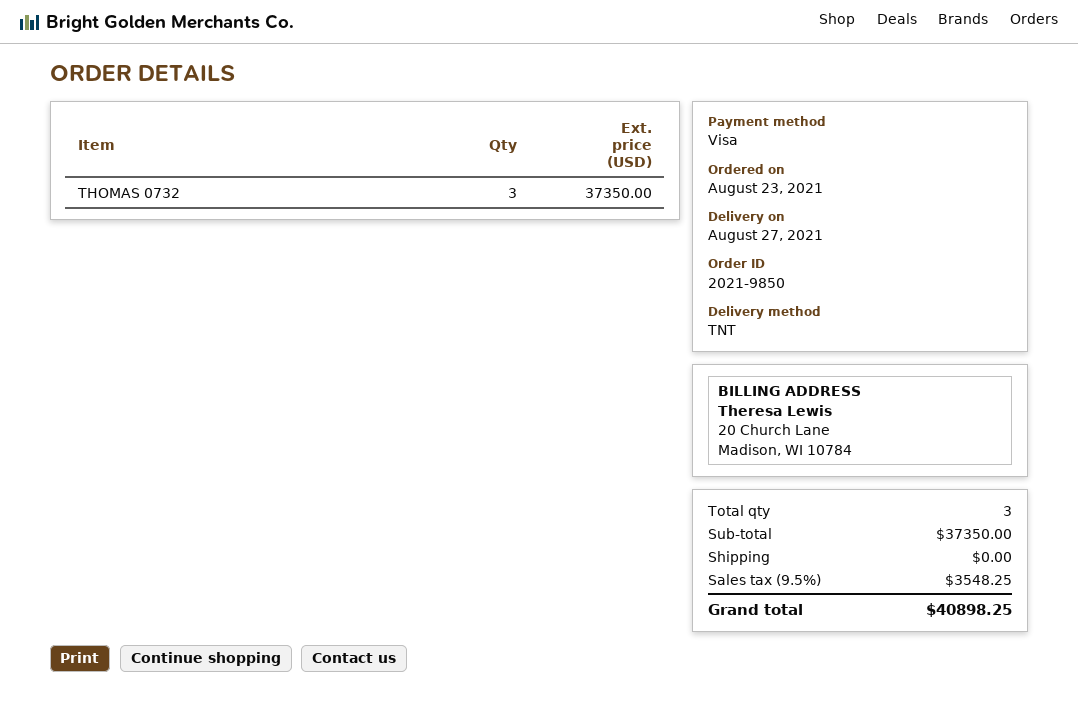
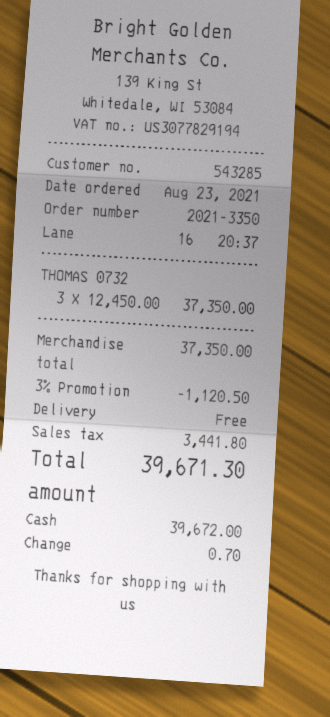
order number: 2021-9850 -> 2021-3350
payment method: Visa -> cash
discount: none -> 3% = 1120.50
tax: 3548.25 -> 3441.80
total: 40898.25 -> 39671.30

